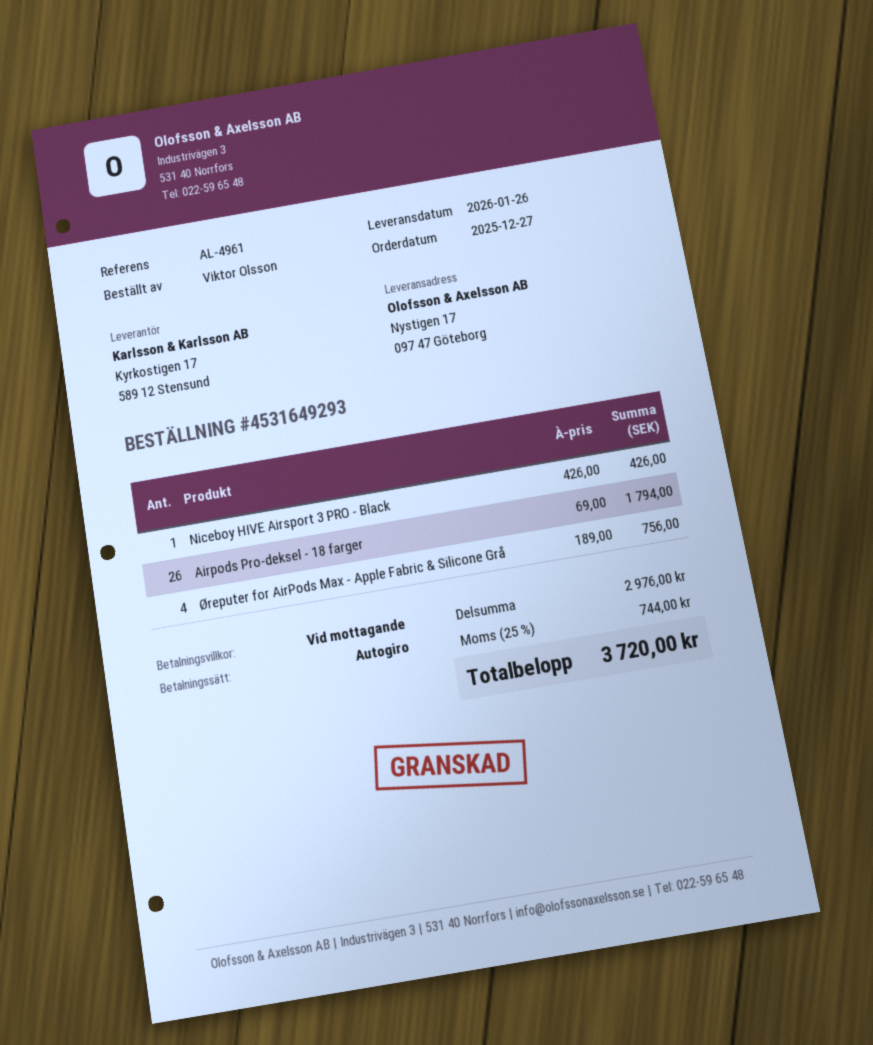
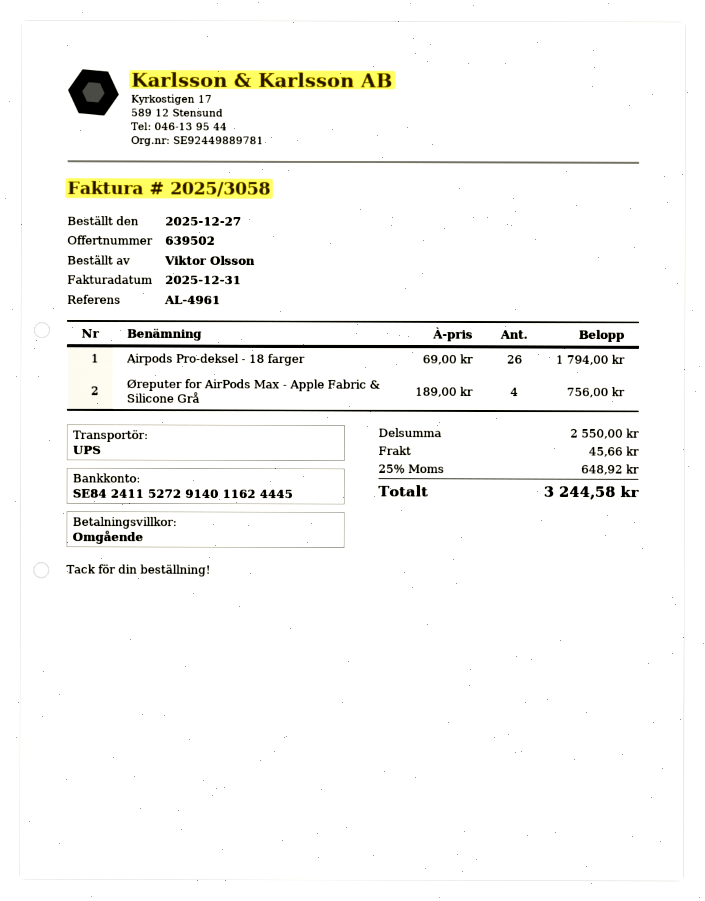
Niceboy HIVE Airsport 3 PRO - Black: 1 x 426.00 = 426.00 -> none
subtotal: 2976.00 -> 2550.00
shipping: none -> 45.66
tax: 25% = 744.00 -> 25% = 648.92
total: 3720.00 -> 3244.58

